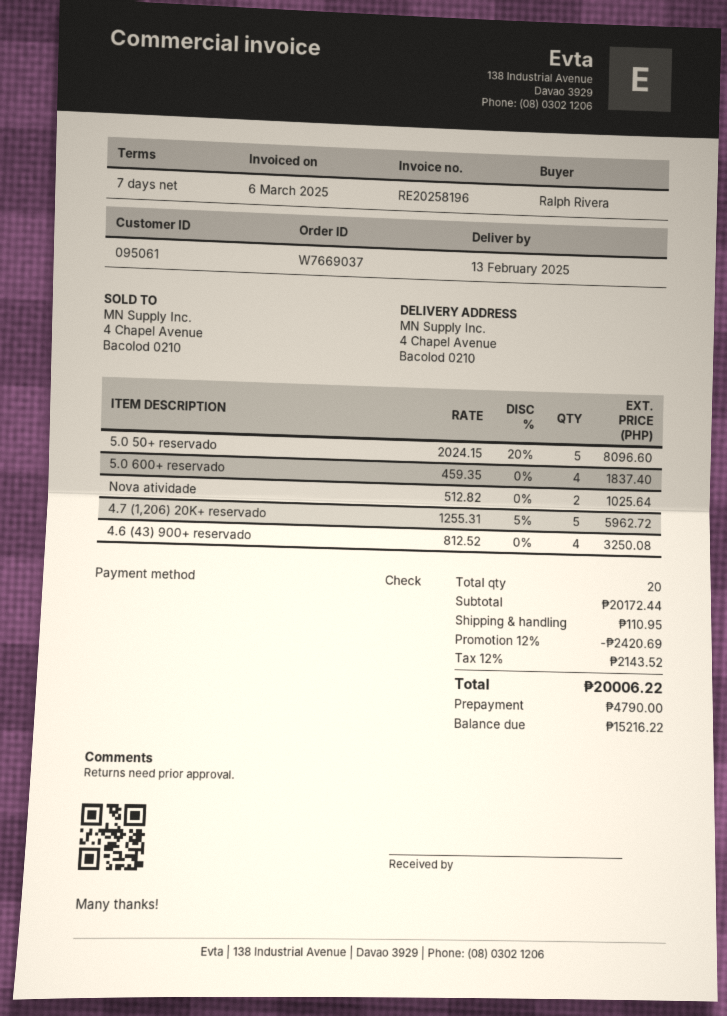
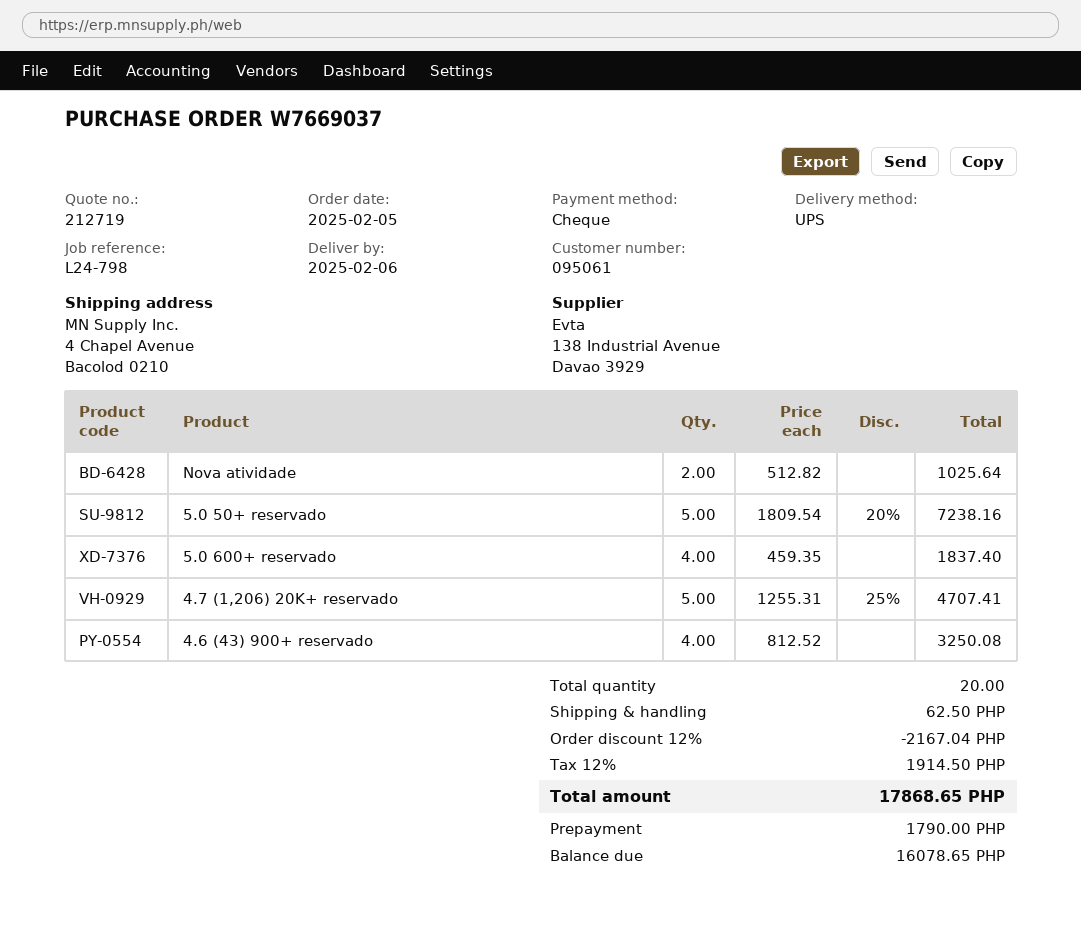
delivery date: 2025-02-13 -> 2025-02-06
5.0 50+ reservado: 5 x 2024.15 - 20% = 8096.60 -> 5 x 1809.54 - 20% = 7238.16
4.7 (1,206) 20K+ reservado: 5 x 1255.31 - 5% = 5962.72 -> 5 x 1255.31 - 25% = 4707.41
discount: 12% = 2420.69 -> 12% = 2167.04
shipping: 110.95 -> 62.50
tax: 12% = 2143.52 -> 12% = 1914.50
total: 20006.22 -> 17868.65
deposit: 4790.00 -> 1790.00
balance: 15216.22 -> 16078.65

